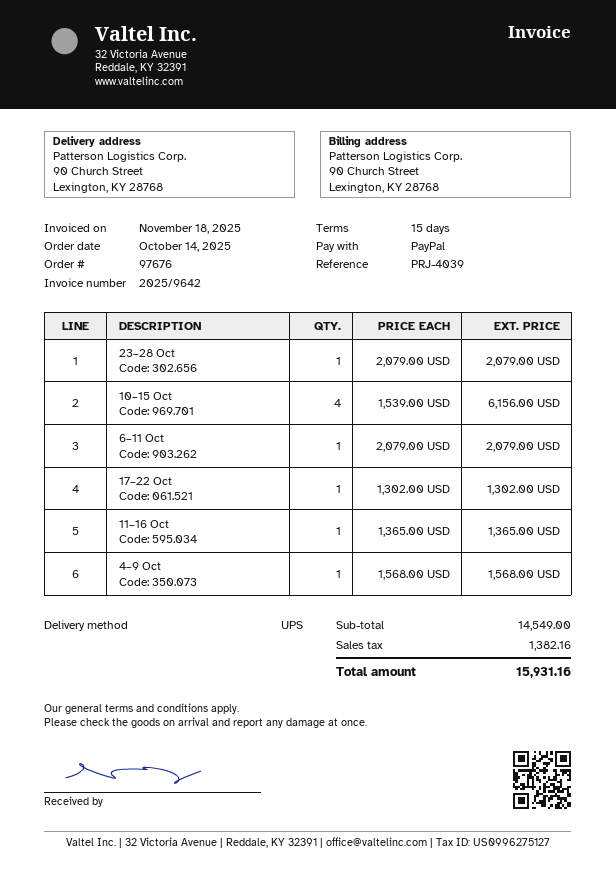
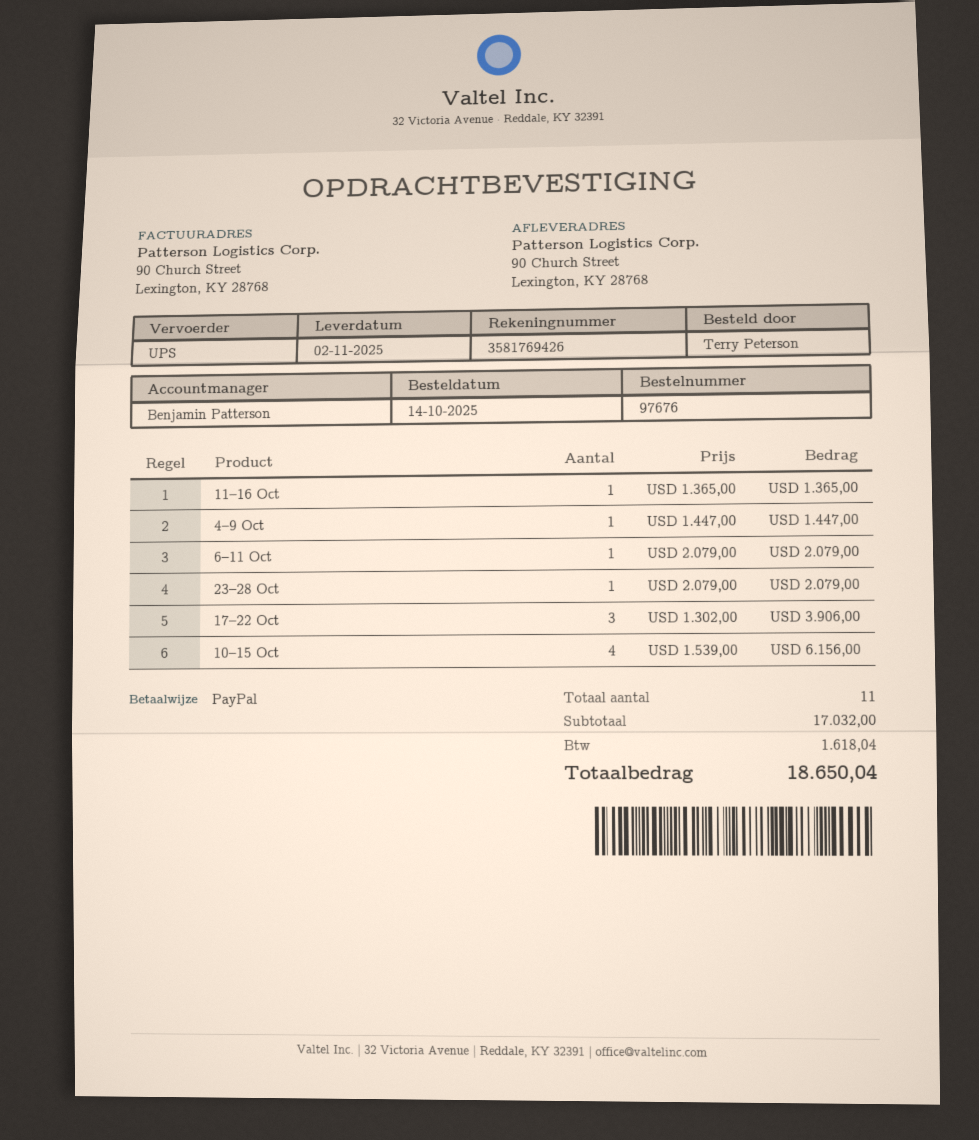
17–22 Oct: 1 x 1302.00 = 1302.00 -> 3 x 1302.00 = 3906.00
4–9 Oct: 1 x 1568.00 = 1568.00 -> 1 x 1447.00 = 1447.00
subtotal: 14549.00 -> 17032.00
tax: 1382.16 -> 1618.04
total: 15931.16 -> 18650.04

